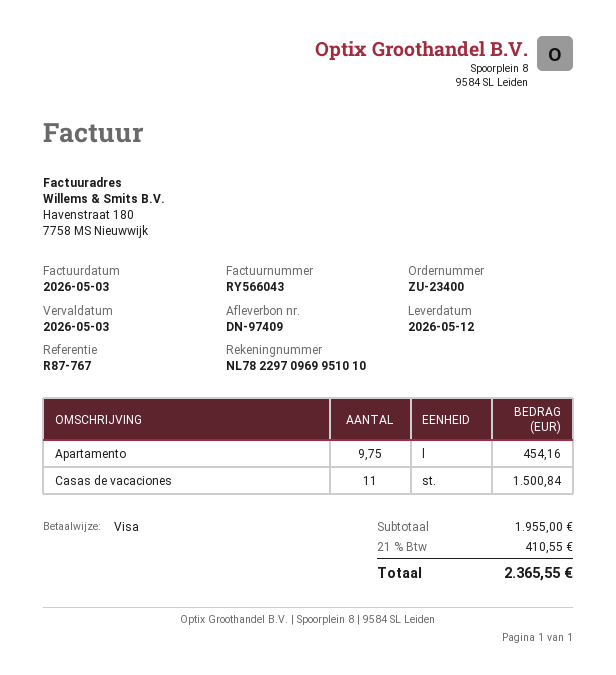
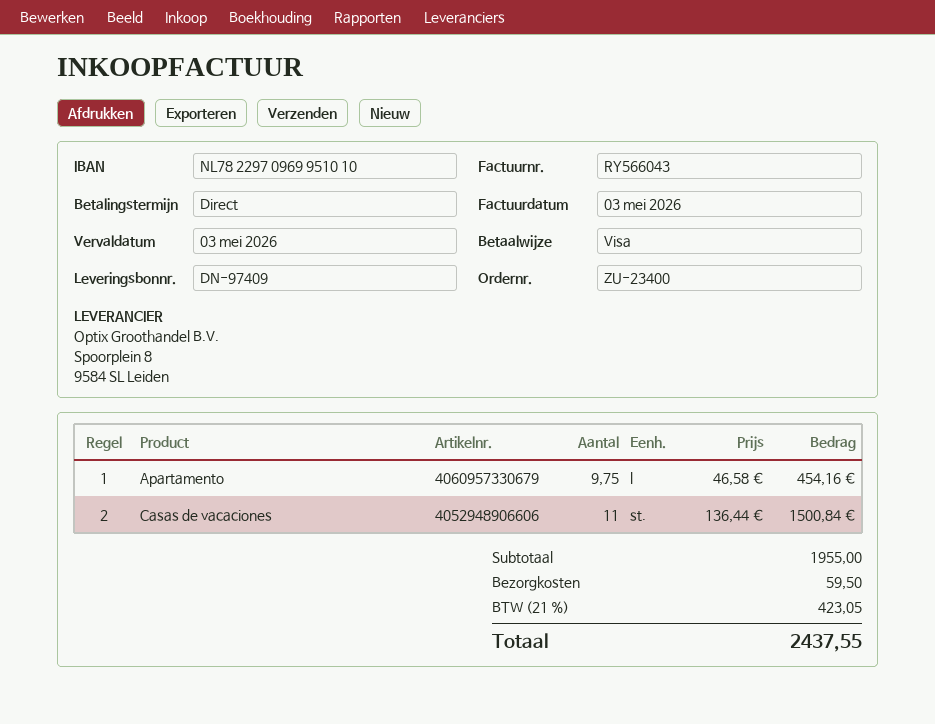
shipping: none -> 59.50
tax: 21% = 410.55 -> 21% = 423.05
total: 2365.55 -> 2437.55

